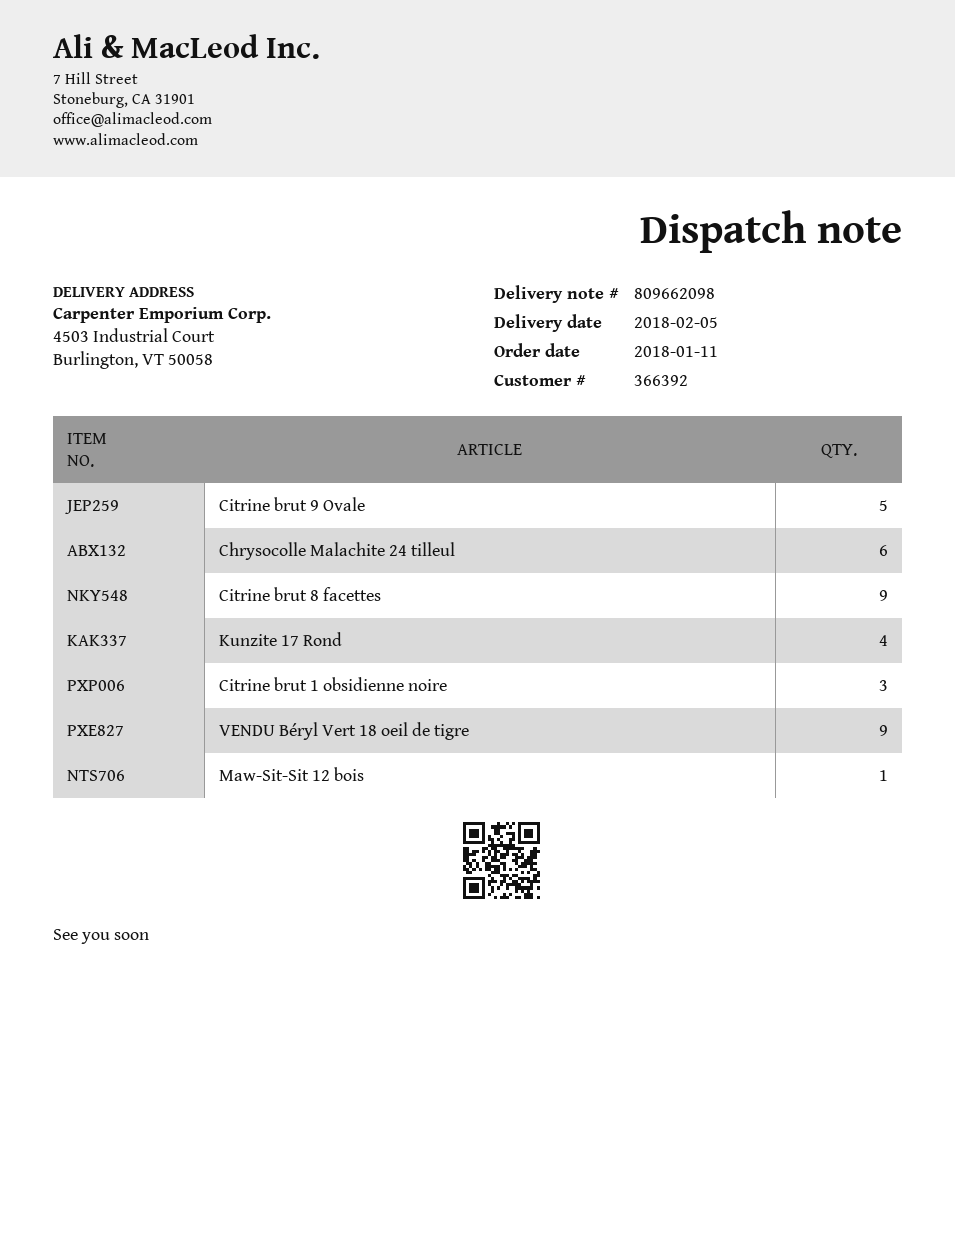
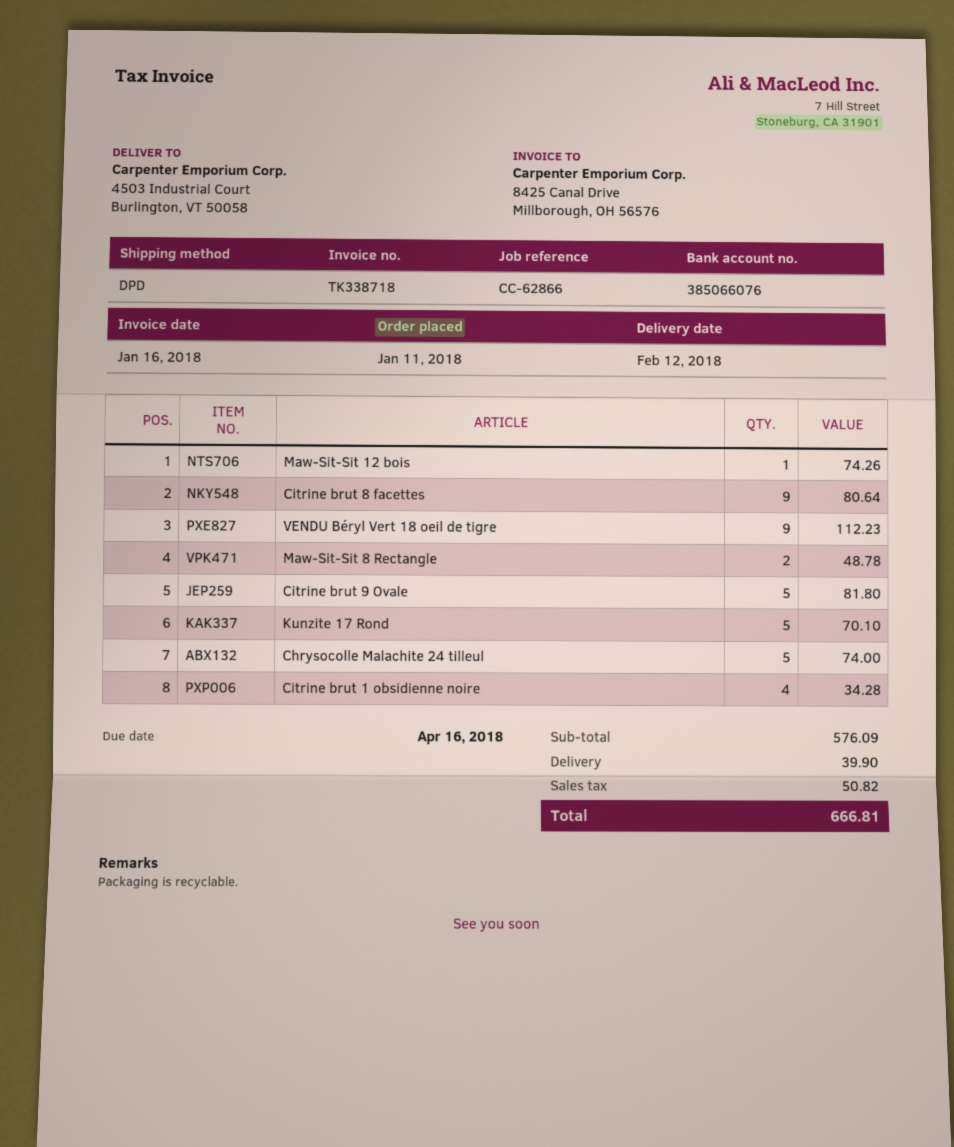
delivery date: 2018-02-05 -> 2018-02-12
Chrysocolle Malachite 24 tilleul: 6 -> 5
Kunzite 17 Rond: 4 -> 5
Citrine brut 1 obsidienne noire: 3 -> 4
Maw-Sit-Sit 8 Rectangle: none -> 2

